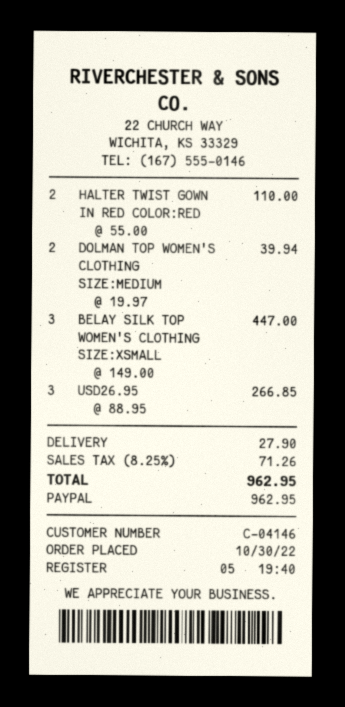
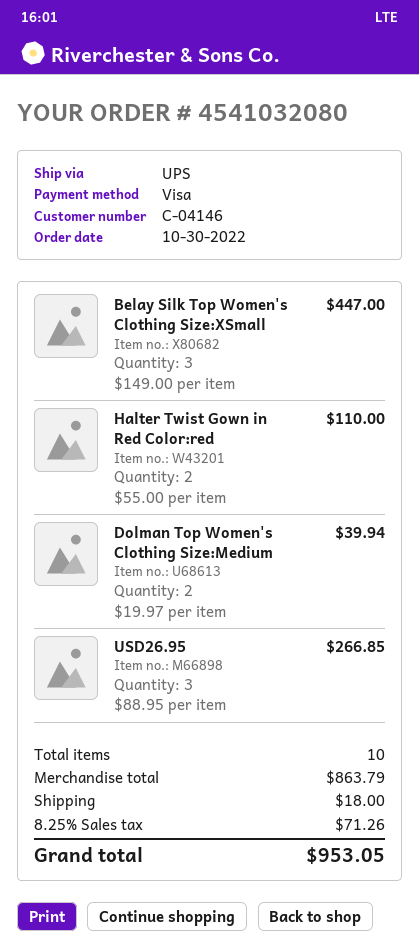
payment method: PayPal -> Visa
shipping: 27.90 -> 18.00
total: 962.95 -> 953.05

